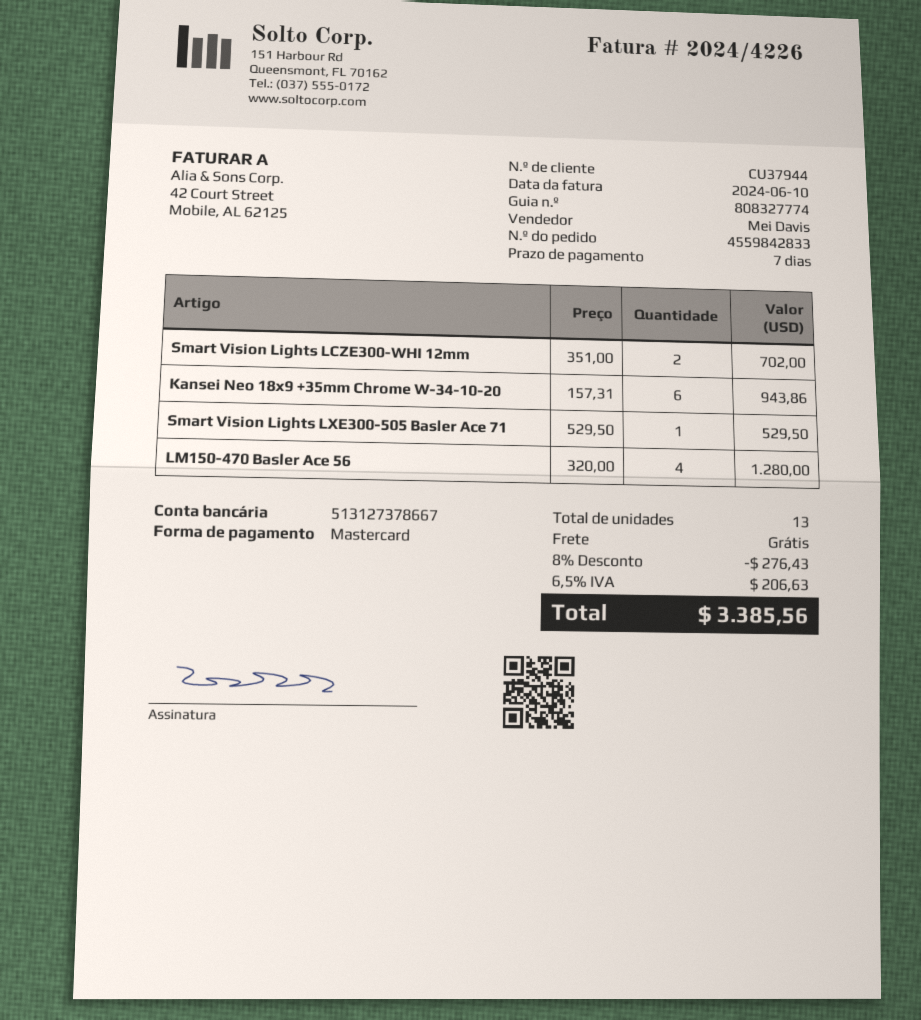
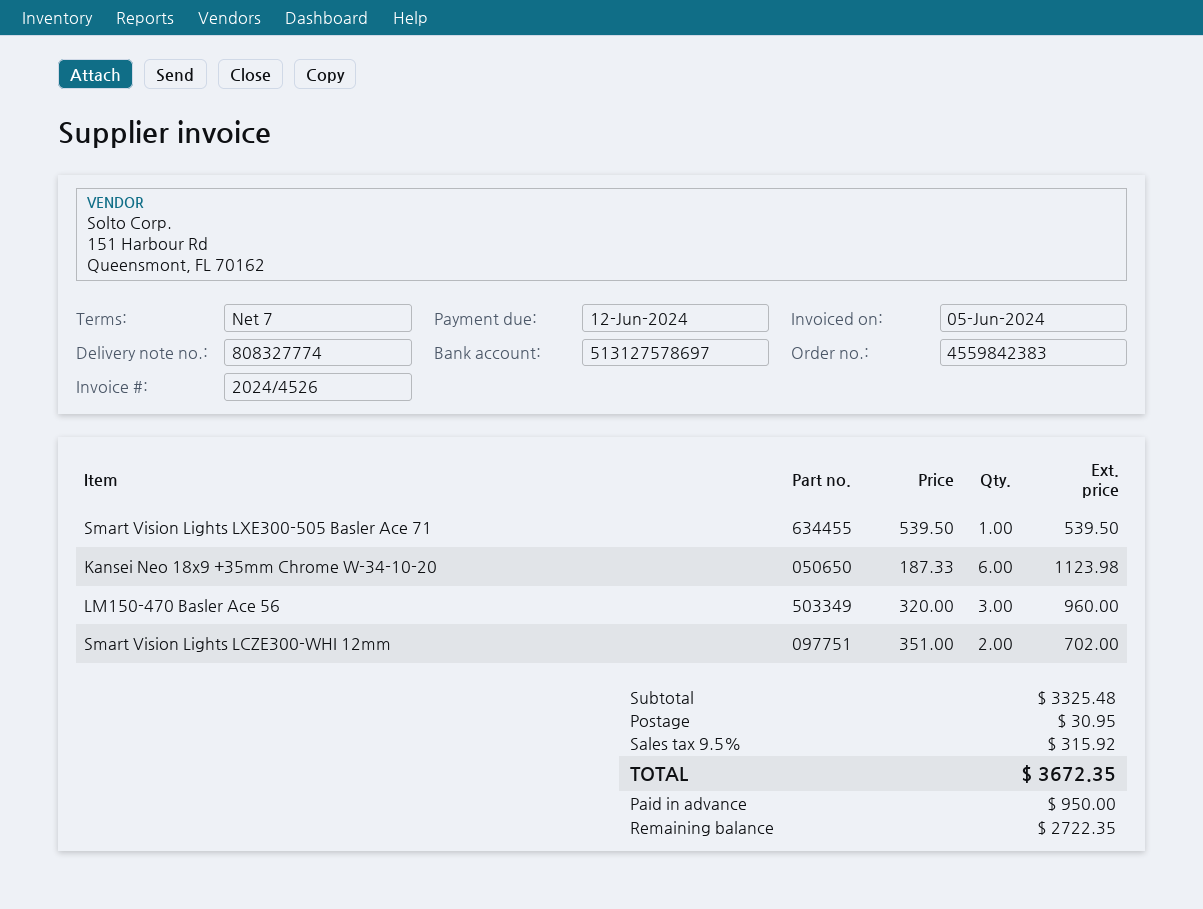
order number: 4559842833 -> 4559842383
invoice number: 2024/4226 -> 2024/4526
invoice date: 2024-06-10 -> 2024-06-05
bank account: 513127378667 -> 513127578697
Kansei Neo 18x9 +35mm Chrome W-34-10-20: 6 x 157.31 = 943.86 -> 6 x 187.33 = 1123.98
Smart Vision Lights LXE300-505 Basler Ace 71: 1 x 529.50 = 529.50 -> 1 x 539.50 = 539.50
LM150-470 Basler Ace 56: 4 x 320.00 = 1280.00 -> 3 x 320.00 = 960.00
discount: 8% = 276.43 -> none
shipping: 0.00 -> 30.95
tax: 6.5% = 206.63 -> 9.5% = 315.92
total: 3385.56 -> 3672.35

